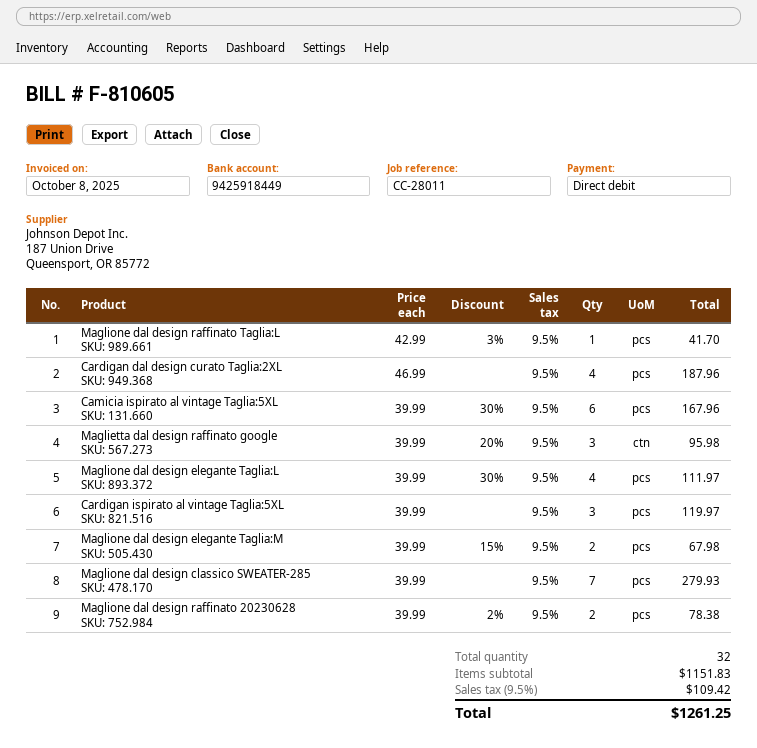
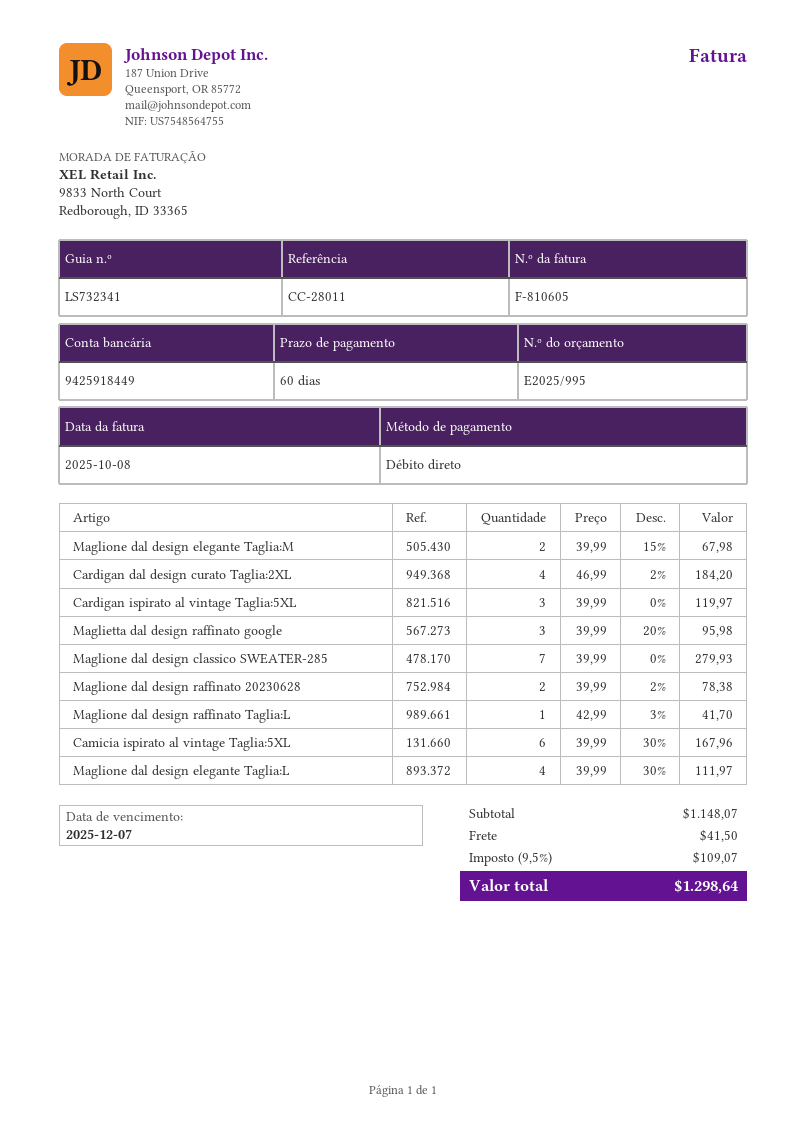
Cardigan dal design curato Taglia:2XL: 4 x 46.99 = 187.96 -> 4 x 46.99 - 2% = 184.20
subtotal: 1151.83 -> 1148.07
shipping: none -> 41.50
tax: 9.5% = 109.42 -> 9.5% = 109.07
total: 1261.25 -> 1298.64

